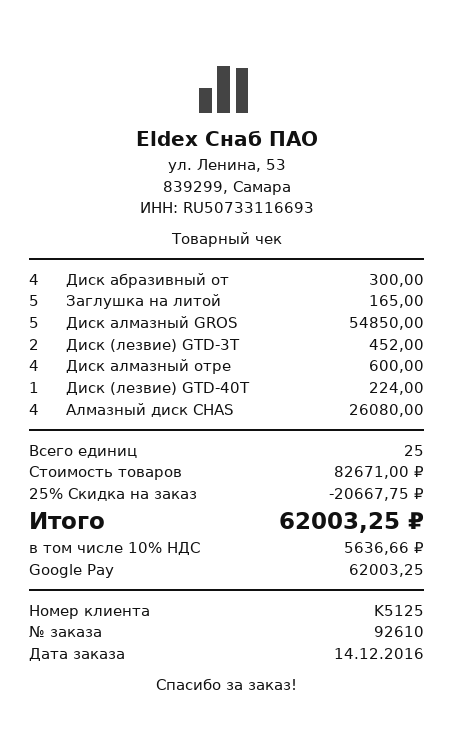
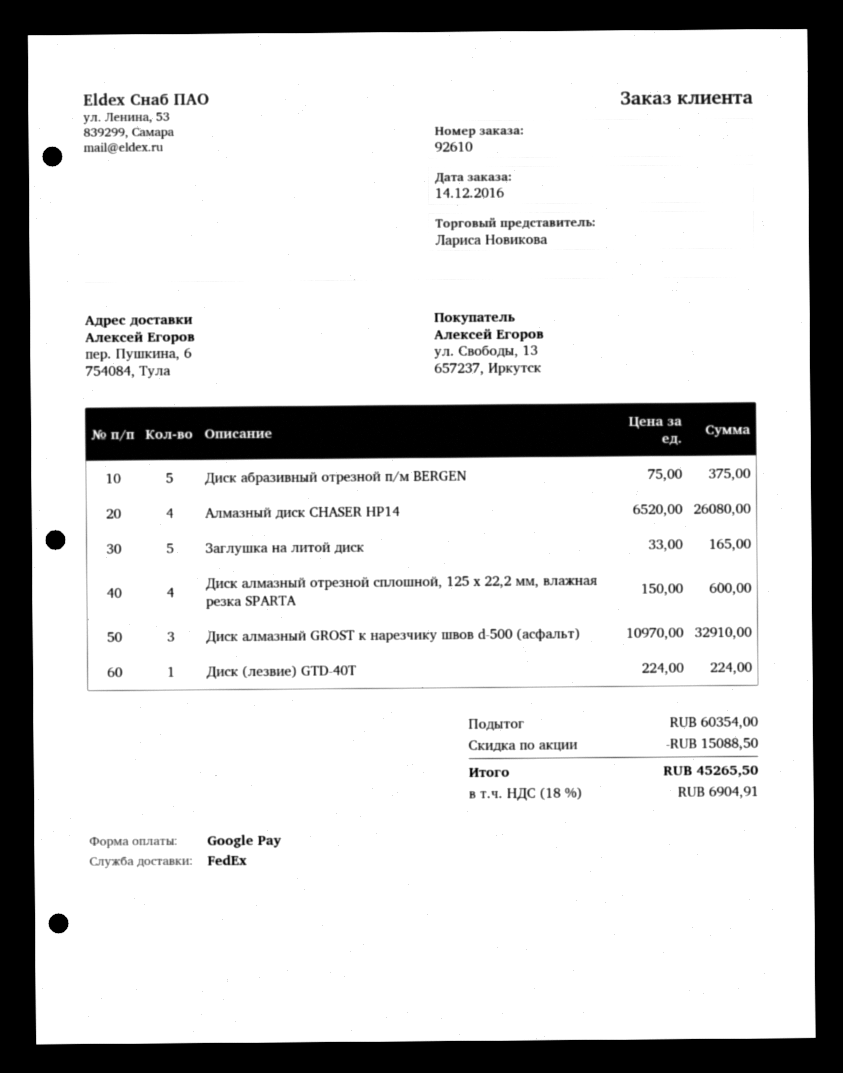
Диск абразивный от: 4 for 300.00 -> 5 for 375.00
Диск алмазный GROS: 5 for 54850.00 -> 3 for 32910.00
Диск (лезвие) GTD-3T: 2 for 452.00 -> none
subtotal: 82671.00 -> 60354.00
discount: 20667.75 -> 15088.50
tax: 10% = 5636.66 -> 18% = 6904.91
total: 62003.25 -> 45265.50

